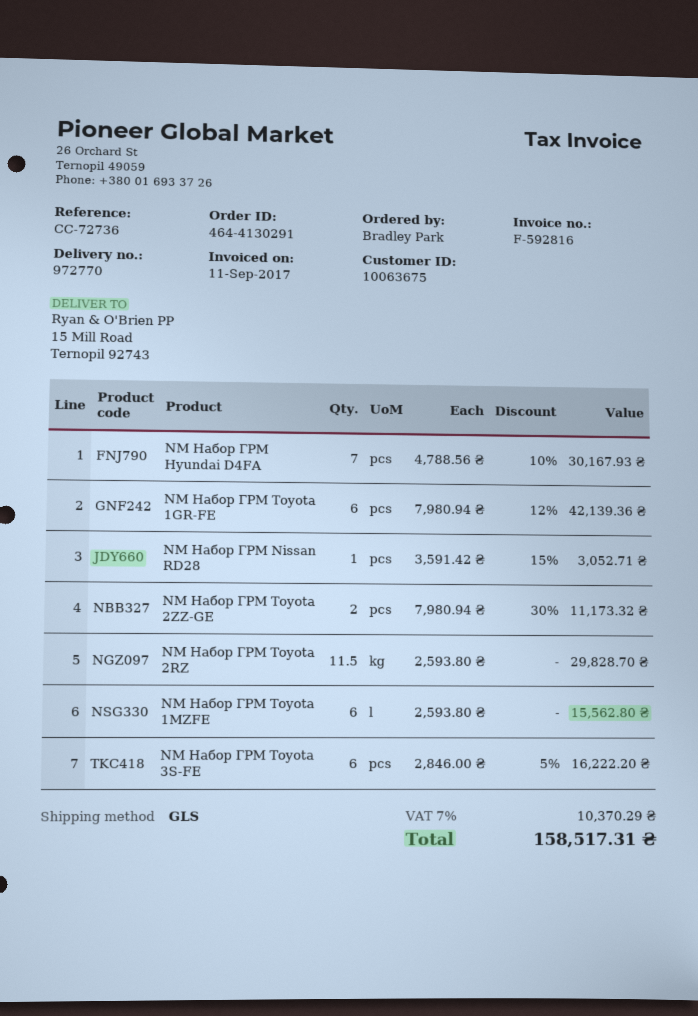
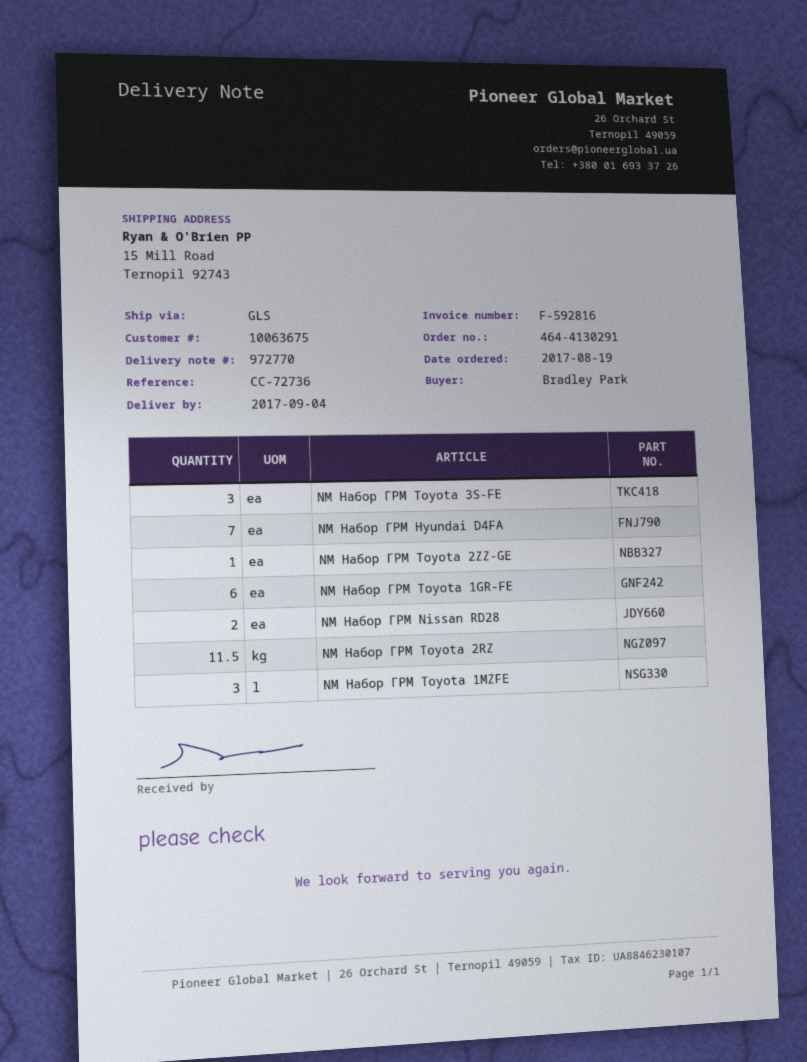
NM Набор ГРМ Nissan RD28: 1 -> 2
NM Набор ГРМ Toyota 2ZZ-GE: 2 -> 1
NM Набор ГРМ Toyota 1MZFE: 6 -> 3
NM Набор ГРМ Toyota 3S-FE: 6 -> 3

